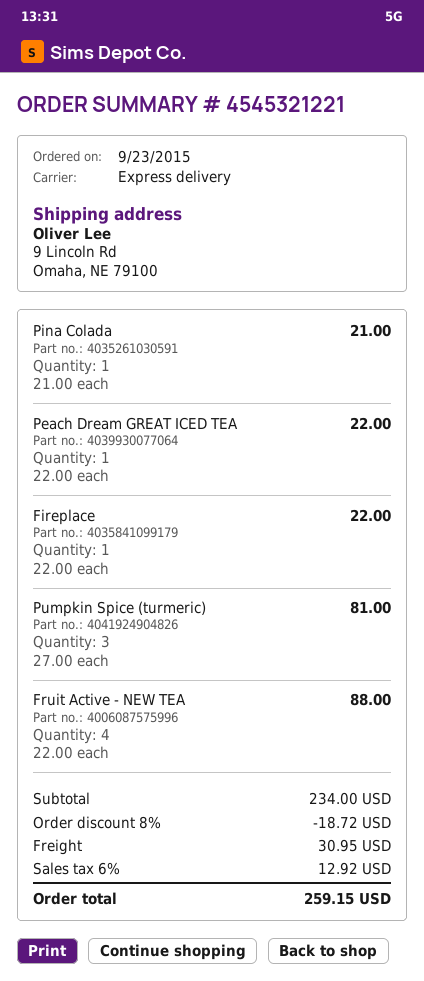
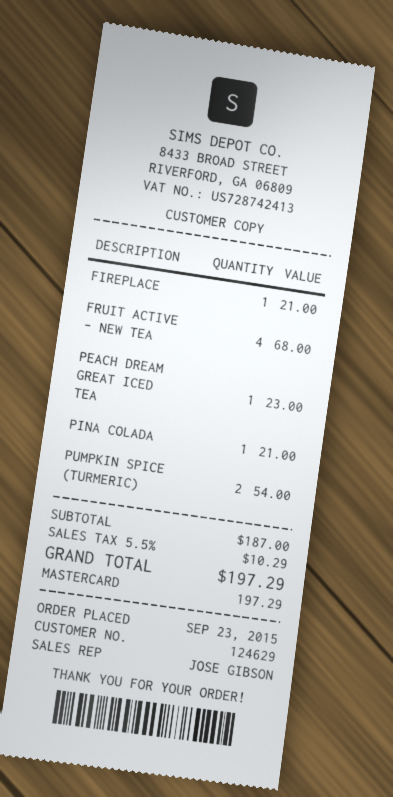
Peach Dream GREAT ICED TEA: 1 for 22.00 -> 1 for 23.00
Fireplace: 1 for 22.00 -> 1 for 21.00
Pumpkin Spice (turmeric): 3 for 81.00 -> 2 for 54.00
Fruit Active - NEW TEA: 4 for 88.00 -> 4 for 68.00
subtotal: 234.00 -> 187.00
discount: 8% = 18.72 -> none
shipping: 30.95 -> none
tax: 6% = 12.92 -> 5.5% = 10.29
total: 259.15 -> 197.29

